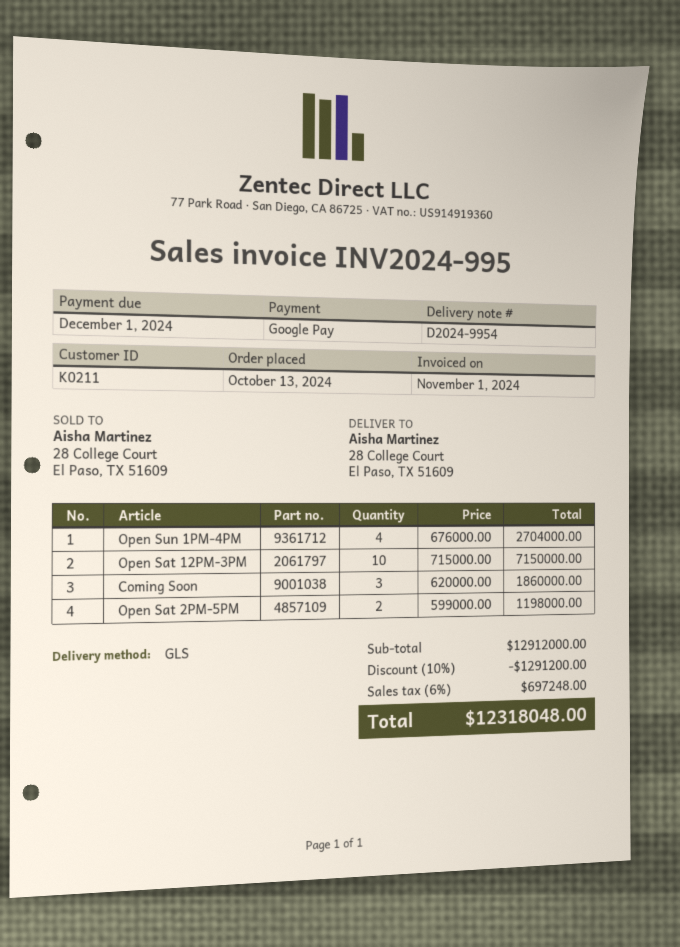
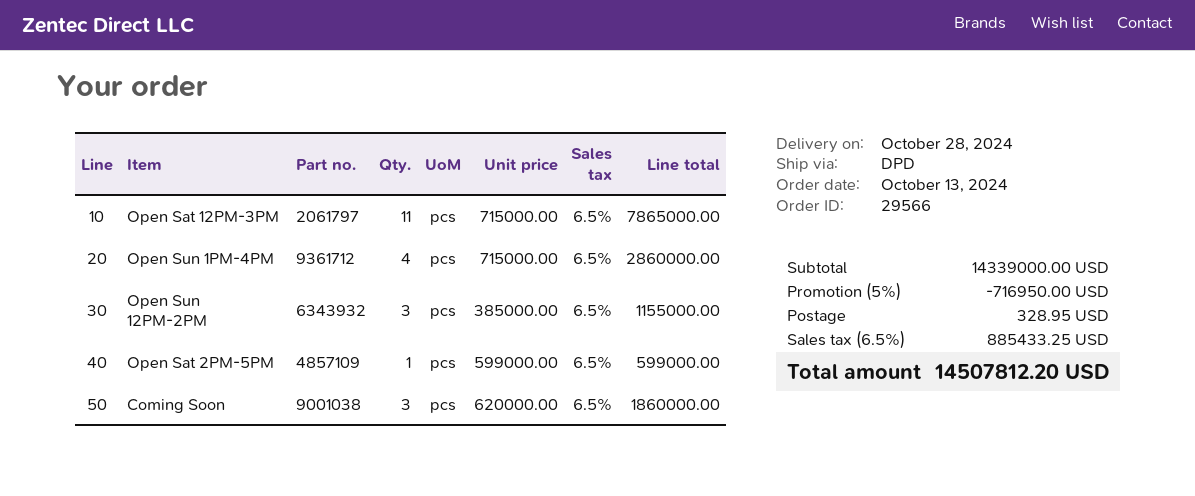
shipping method: GLS -> DPD
Open Sun 1PM-4PM: 4 x 676000.00 = 2704000.00 -> 4 x 715000.00 = 2860000.00
Open Sat 12PM-3PM: 10 x 715000.00 = 7150000.00 -> 11 x 715000.00 = 7865000.00
Open Sat 2PM-5PM: 2 x 599000.00 = 1198000.00 -> 1 x 599000.00 = 599000.00
Open Sun 12PM-2PM: none -> 3 x 385000.00 = 1155000.00
subtotal: 12912000.00 -> 14339000.00
discount: 10% = 1291200.00 -> 5% = 716950.00
shipping: none -> 328.95
tax: 6% = 697248.00 -> 6.5% = 885433.25
total: 12318048.00 -> 14507812.20

